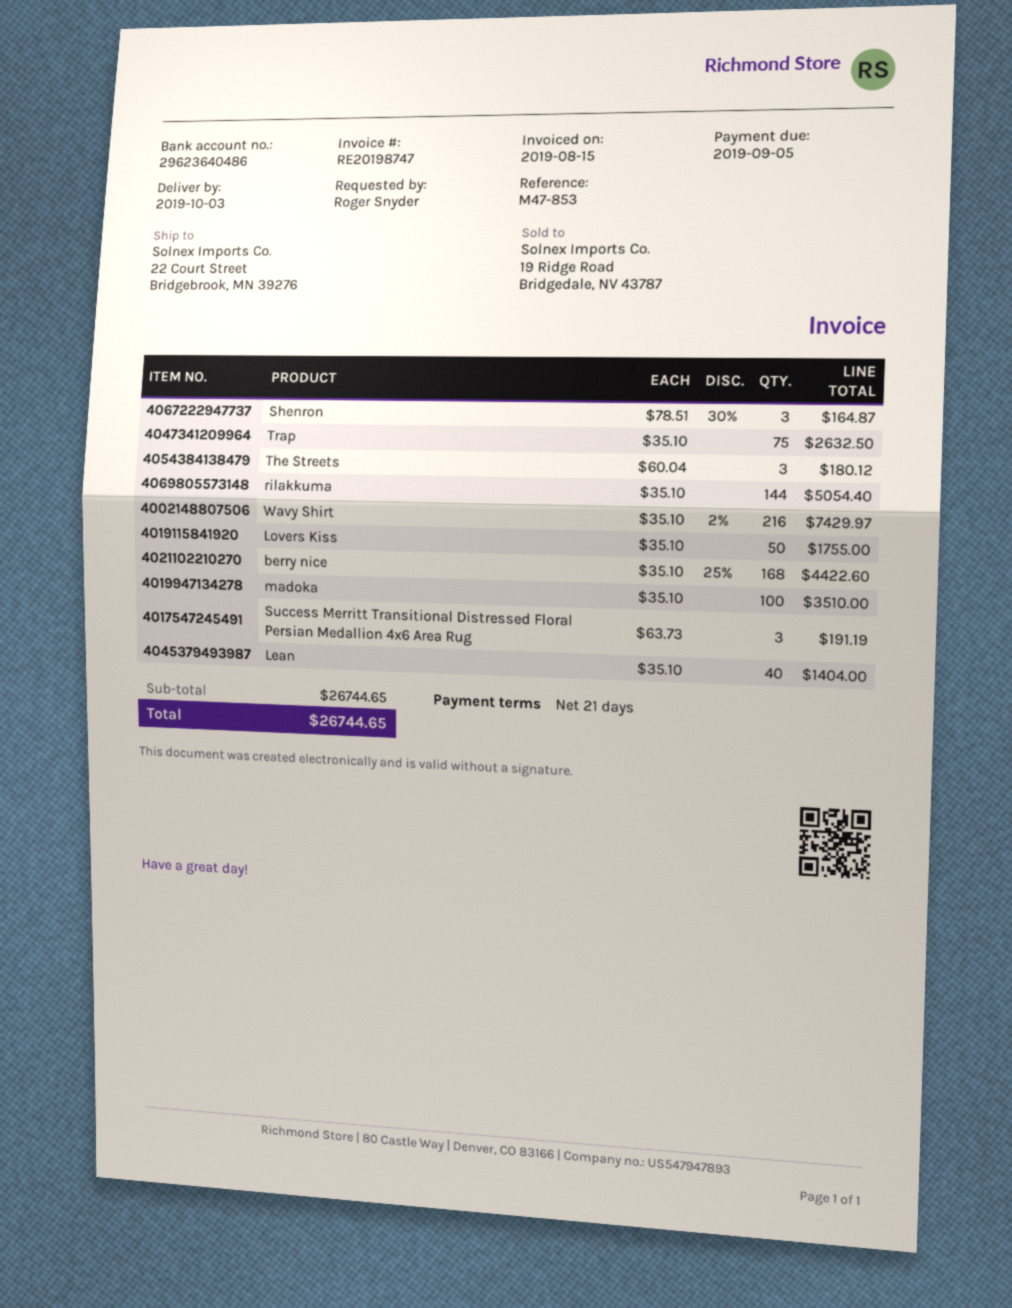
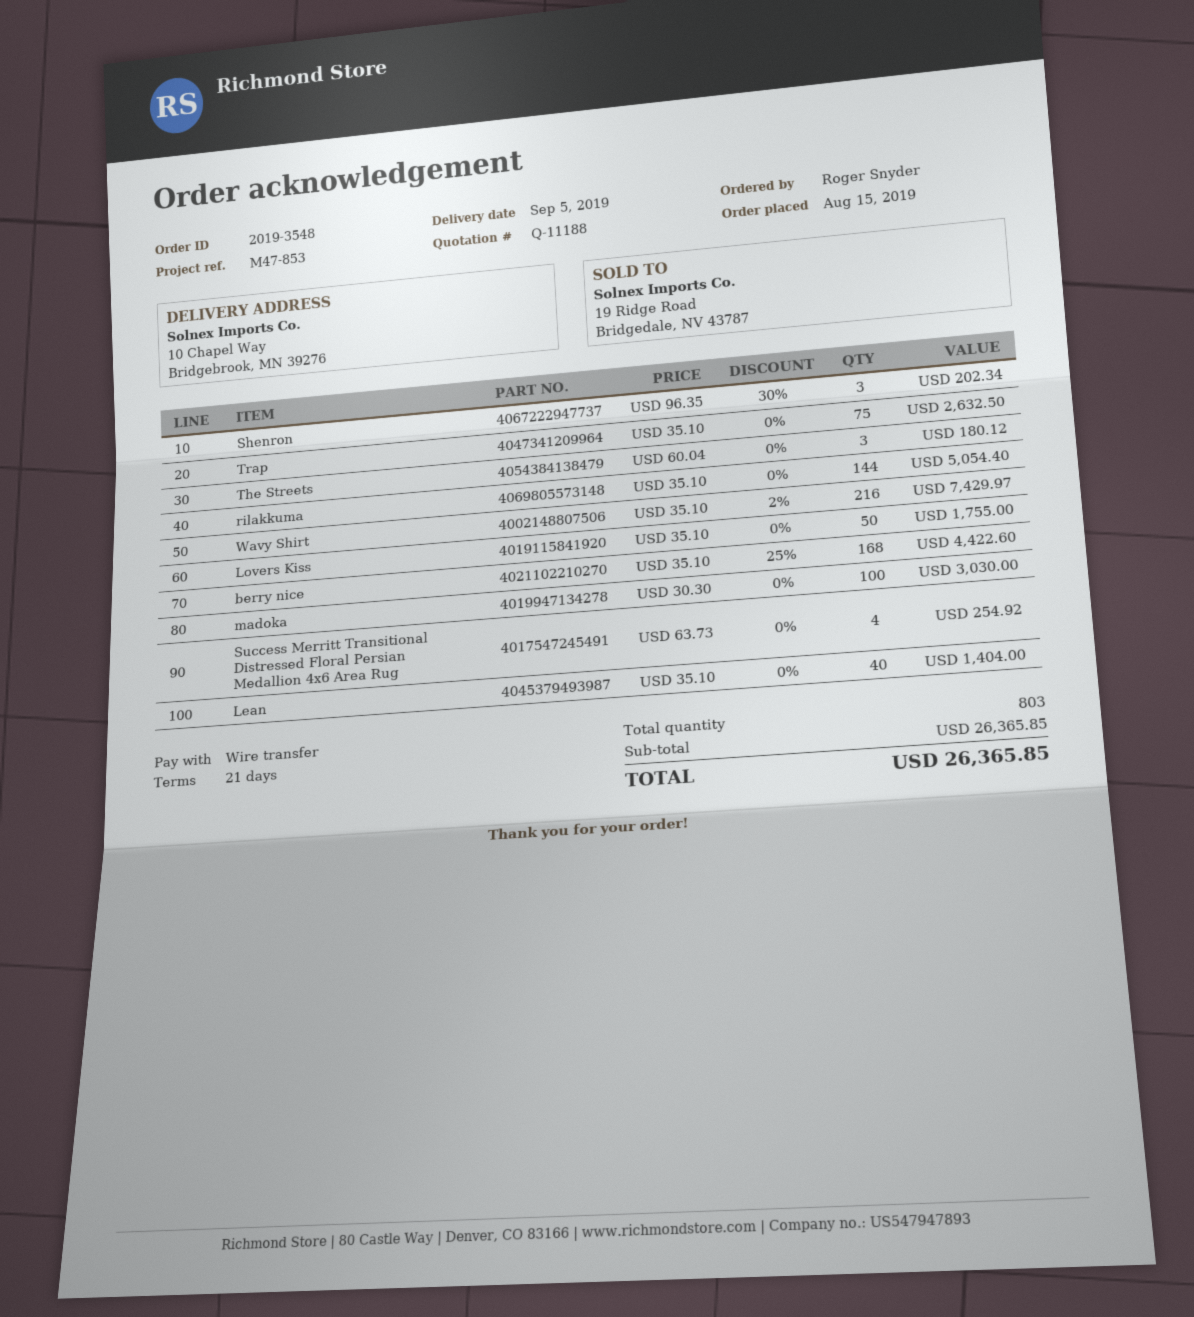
delivery date: 2019-10-03 -> 2019-09-05
ship to: 22 Court Street, Bridgebrook, MN 39276 -> 10 Chapel Way, Bridgebrook, MN 39276
Shenron: 3 x 78.51 - 30% = 164.87 -> 3 x 96.35 - 30% = 202.34
madoka: 100 x 35.10 = 3510.00 -> 100 x 30.30 = 3030.00
Success Merritt Transitional Distressed Floral Persian Medallion 4x6 Area Rug: 3 x 63.73 = 191.19 -> 4 x 63.73 = 254.92
subtotal: 26744.65 -> 26365.85
total: 26744.65 -> 26365.85

